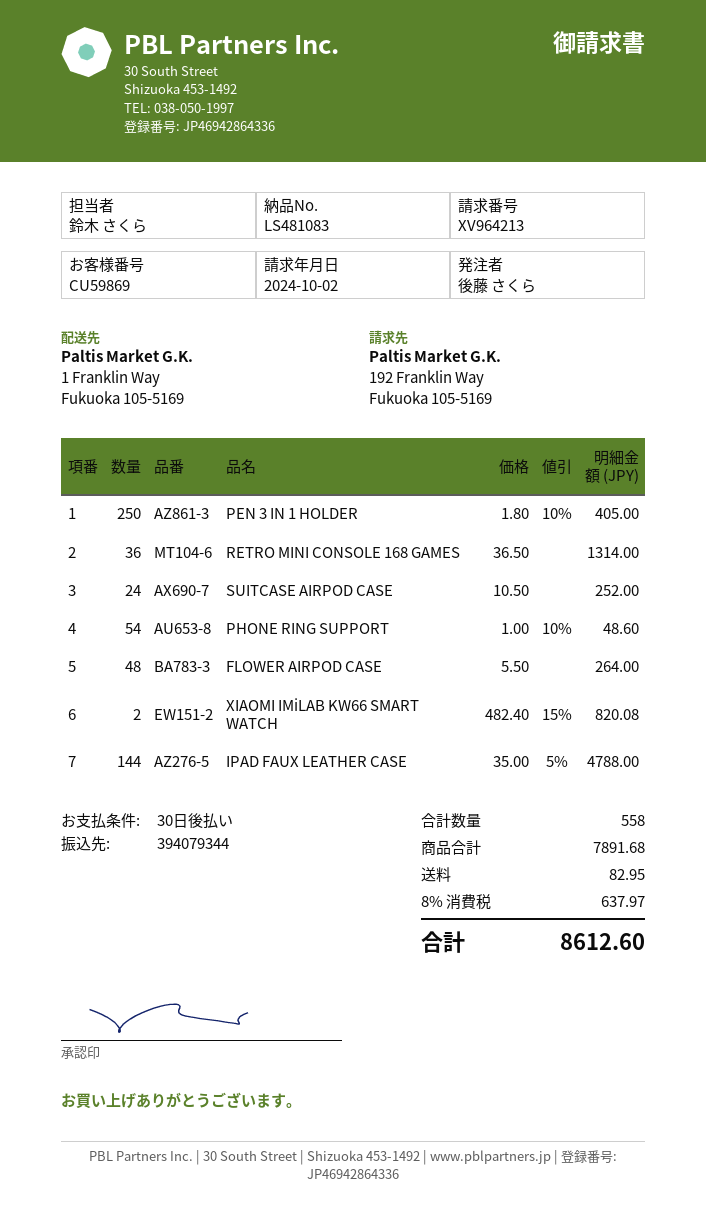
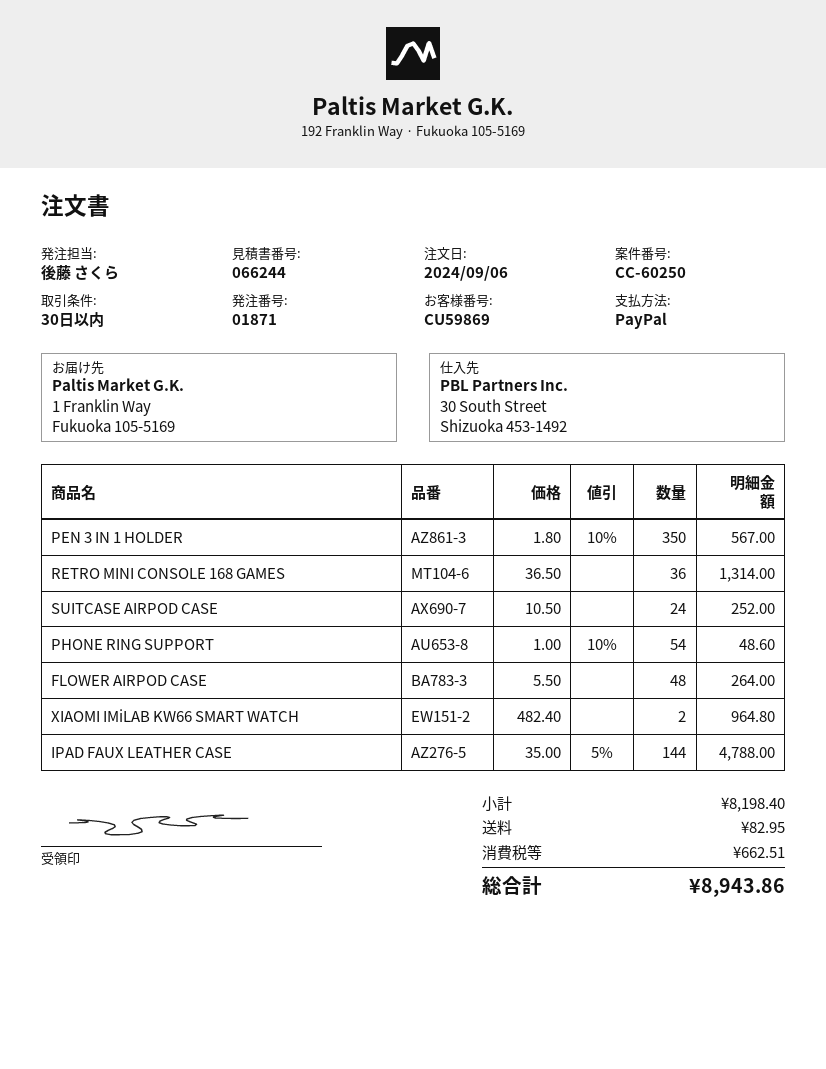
PEN 3 IN 1 HOLDER: 250 x 1.80 - 10% = 405.00 -> 350 x 1.80 - 10% = 567.00
XIAOMI IMiLAB KW66 SMART WATCH: 2 x 482.40 - 15% = 820.08 -> 2 x 482.40 = 964.80
subtotal: 7891.68 -> 8198.40
tax: 637.97 -> 662.51
total: 8612.60 -> 8943.86

